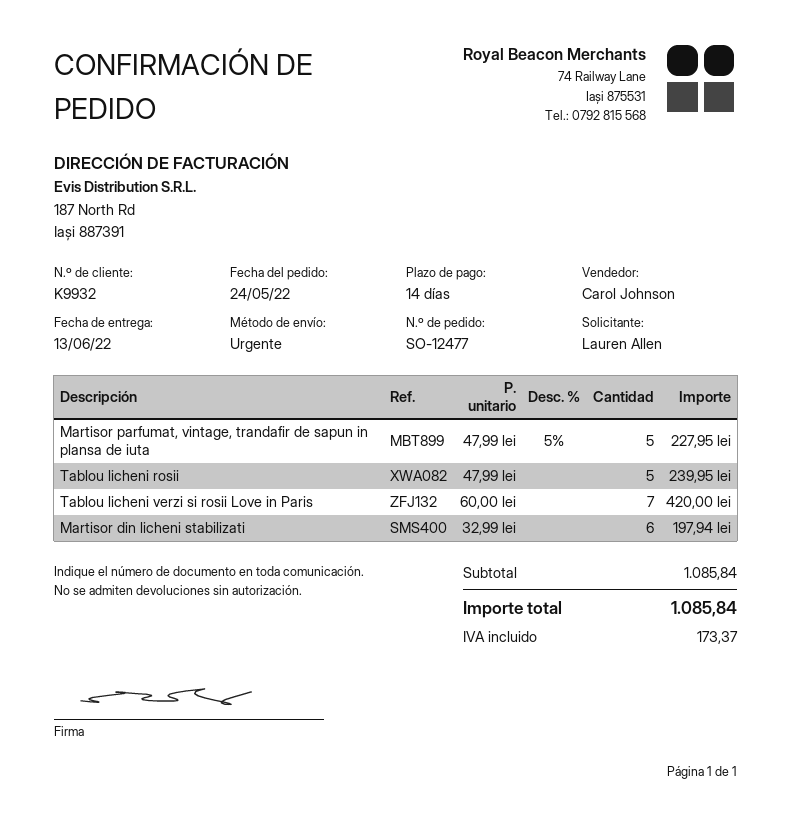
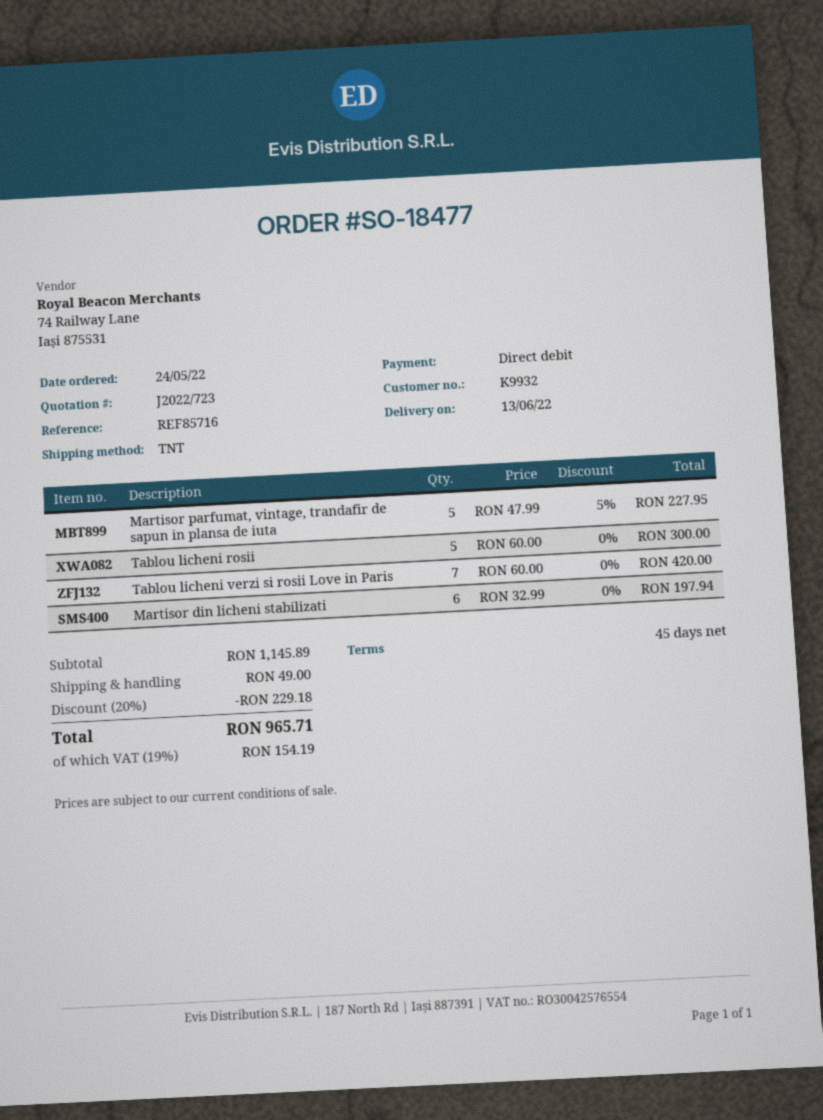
order number: SO-12477 -> SO-18477
payment terms: 14 days -> 45 days
shipping method: express -> TNT
Tablou licheni rosii: 5 x 47.99 = 239.95 -> 5 x 60.00 = 300.00
subtotal: 1085.84 -> 1145.89
discount: none -> 20% = 229.18
shipping: none -> 49.00
tax: 173.37 -> 154.19
total: 1085.84 -> 965.71

